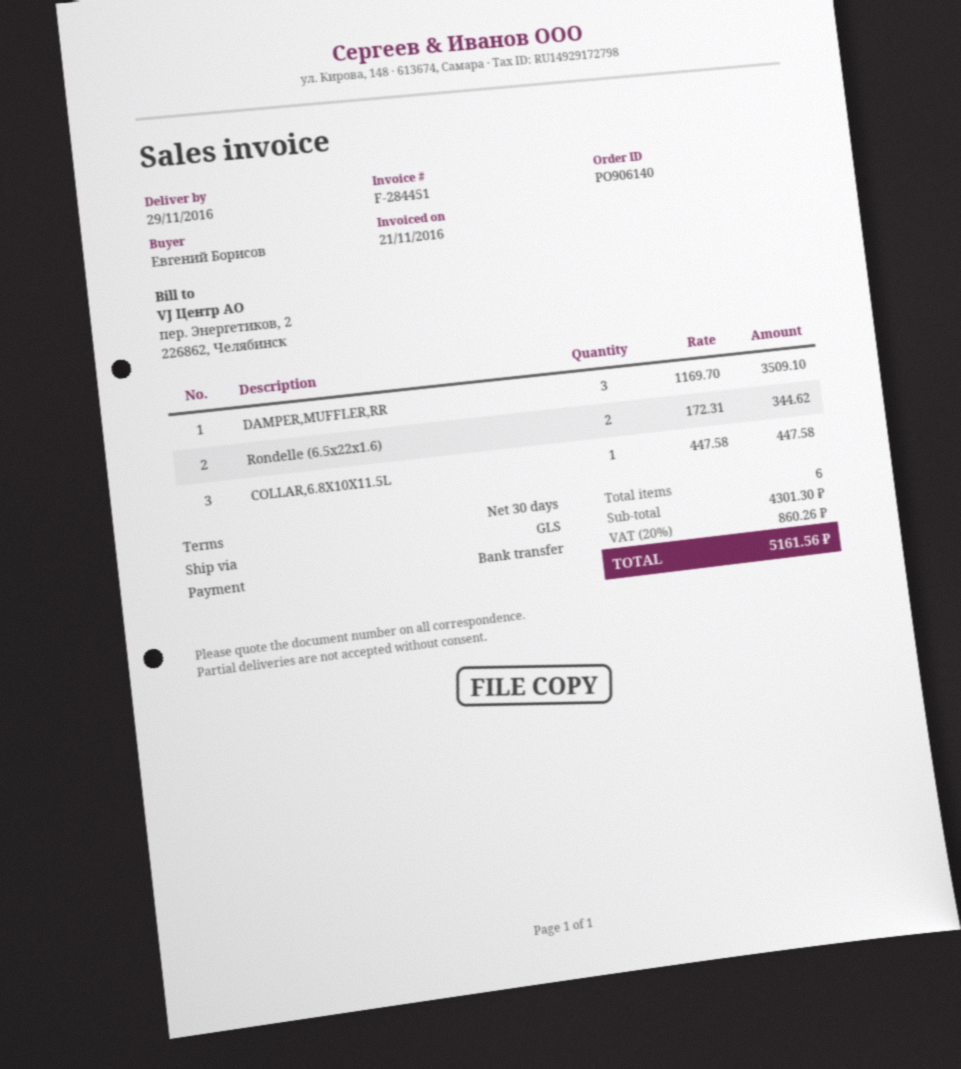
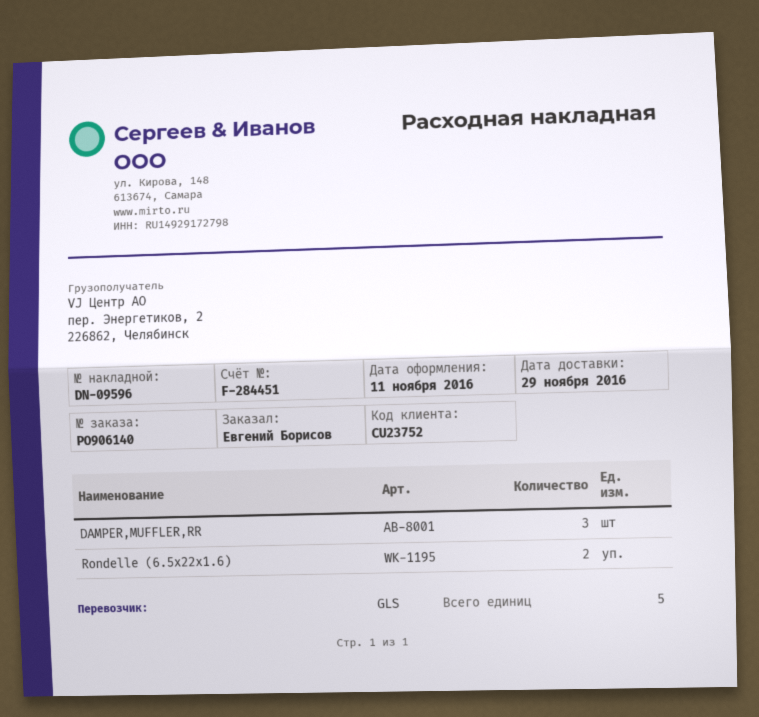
COLLAR,6.8X10X11.5L: 1 -> none
total quantity: 6 -> 5

